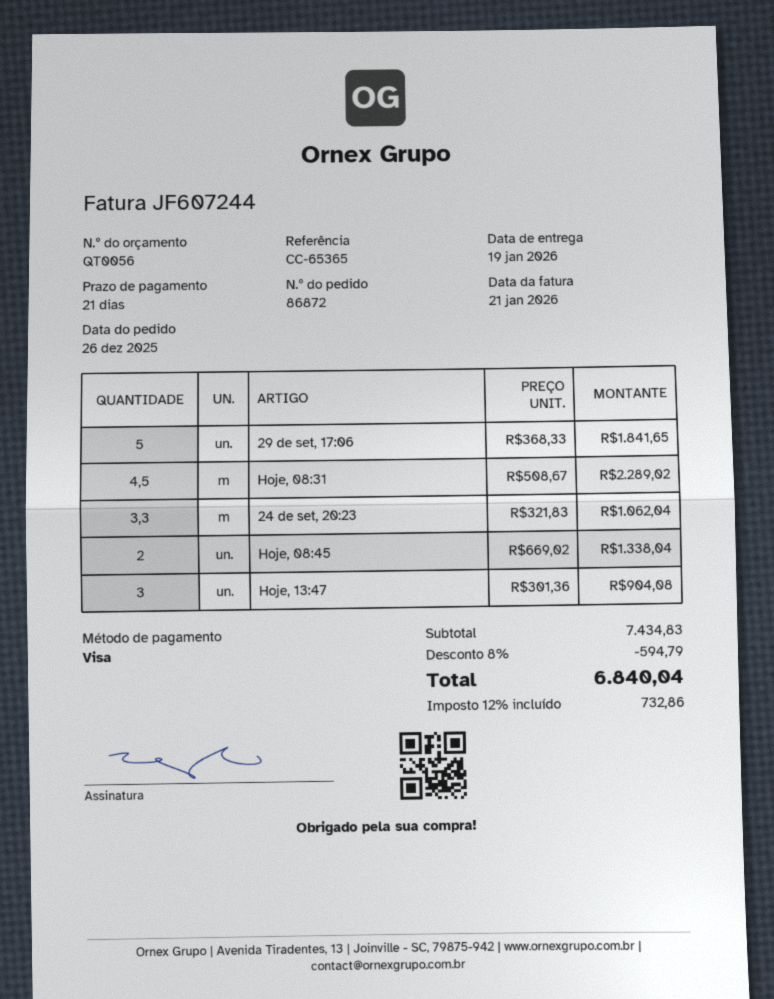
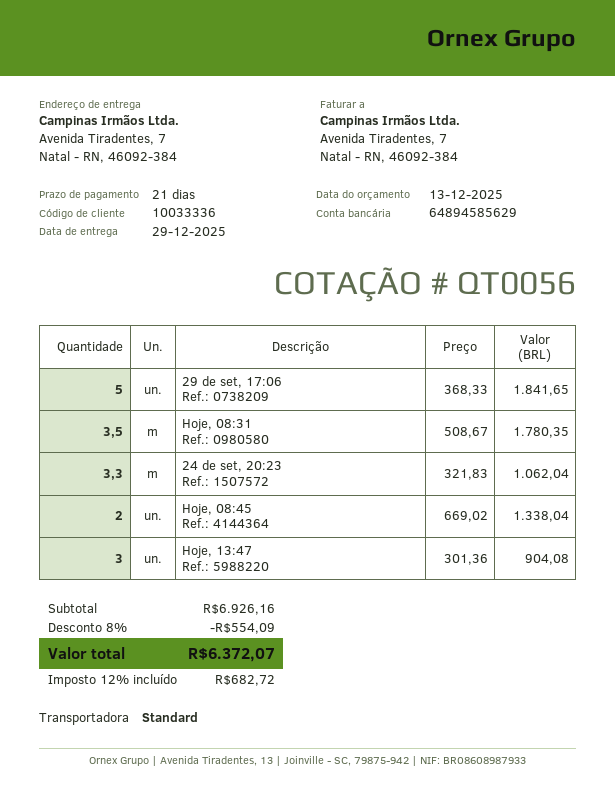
delivery date: 2026-01-19 -> 2025-12-29
Hoje, 08:31: 4.5 x 508.67 = 2289.02 -> 3.5 x 508.67 = 1780.35
subtotal: 7434.83 -> 6926.16
discount: 8% = 594.79 -> 8% = 554.09
tax: 12% = 732.86 -> 12% = 682.72
total: 6840.04 -> 6372.07

